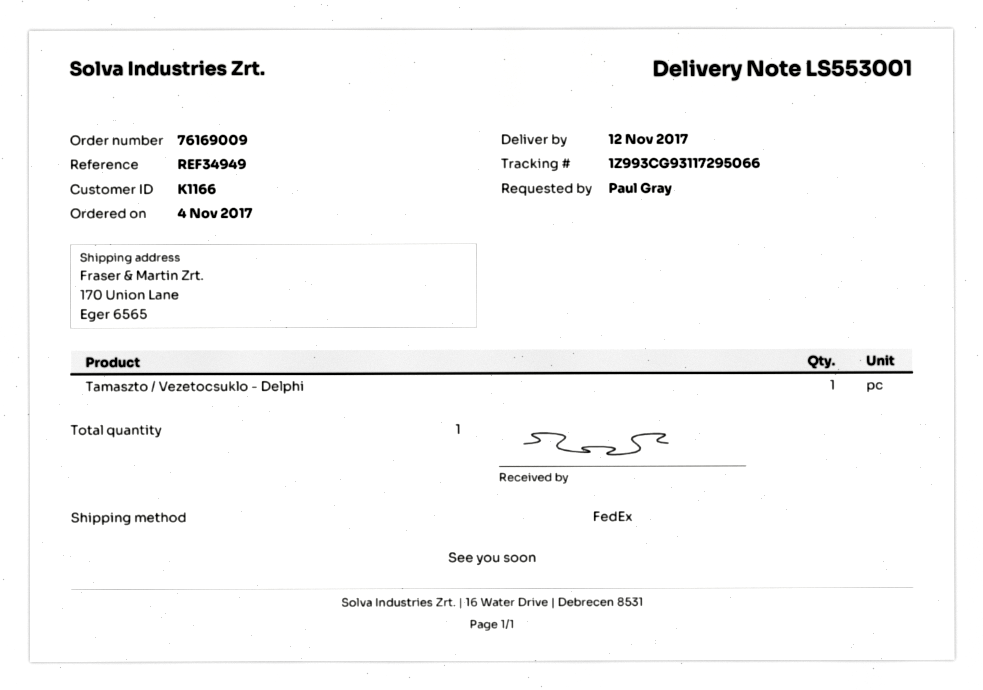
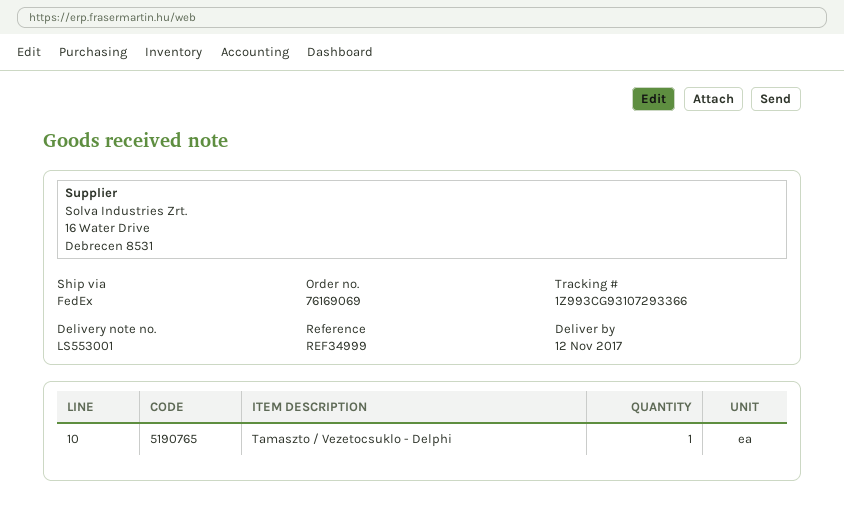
order number: 76169009 -> 76169069
reference: REF34949 -> REF34999
tracking number: 1Z993CG93117295066 -> 1Z993CG93107293366

